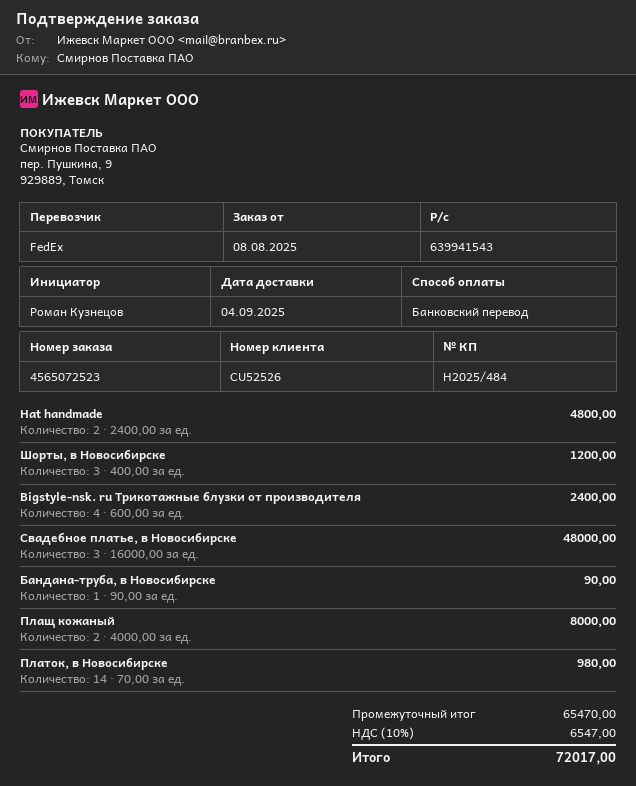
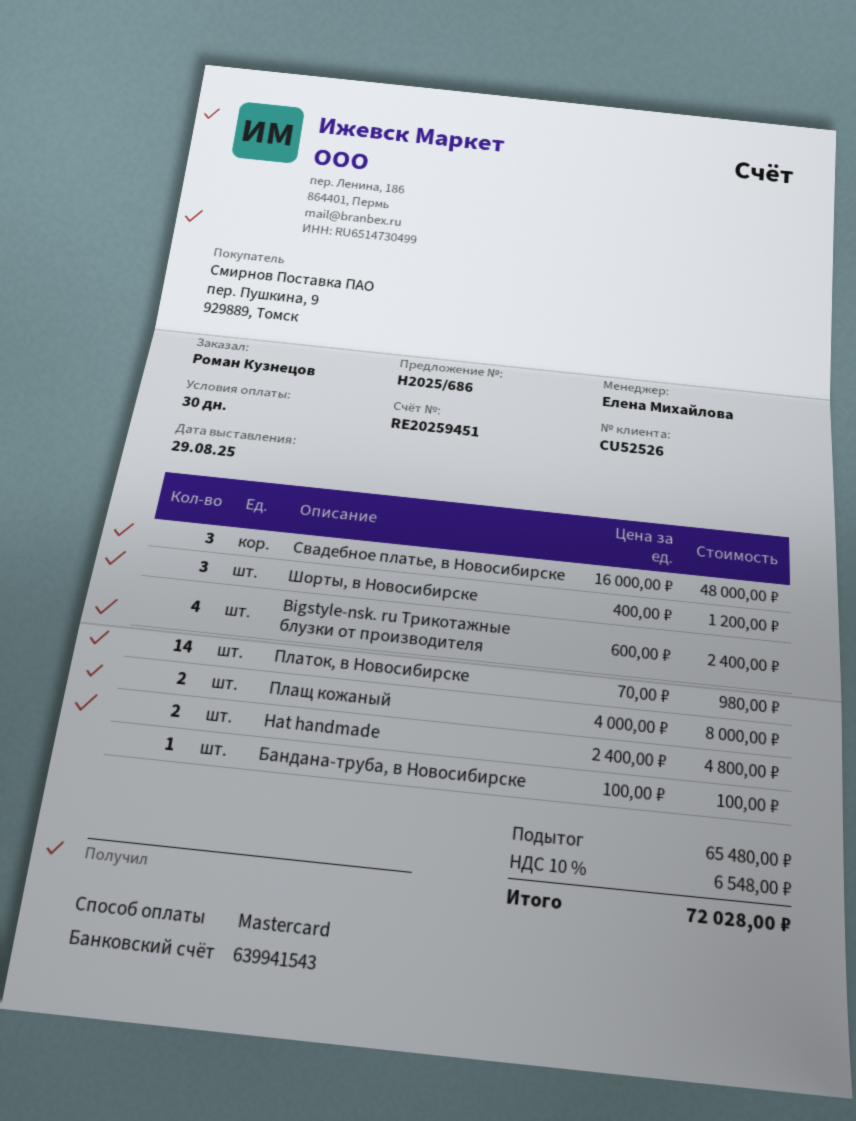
quote number: H2025/484 -> H2025/686
payment method: bank transfer -> Mastercard
Бандана-труба, в Новосибирске: 1 x 90.00 = 90.00 -> 1 x 100.00 = 100.00
subtotal: 65470.00 -> 65480.00
tax: 10% = 6547.00 -> 10% = 6548.00
total: 72017.00 -> 72028.00

